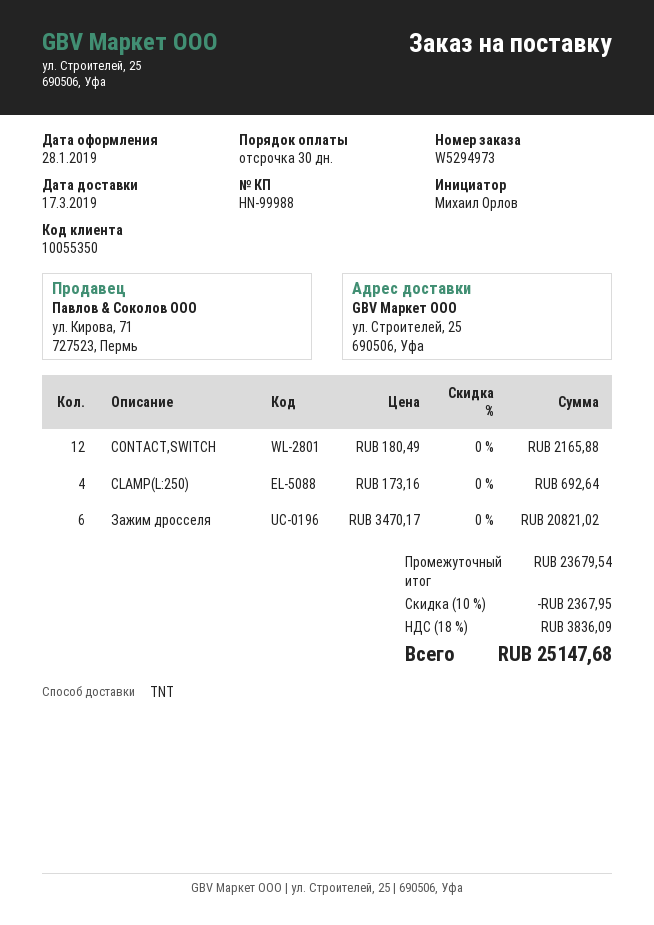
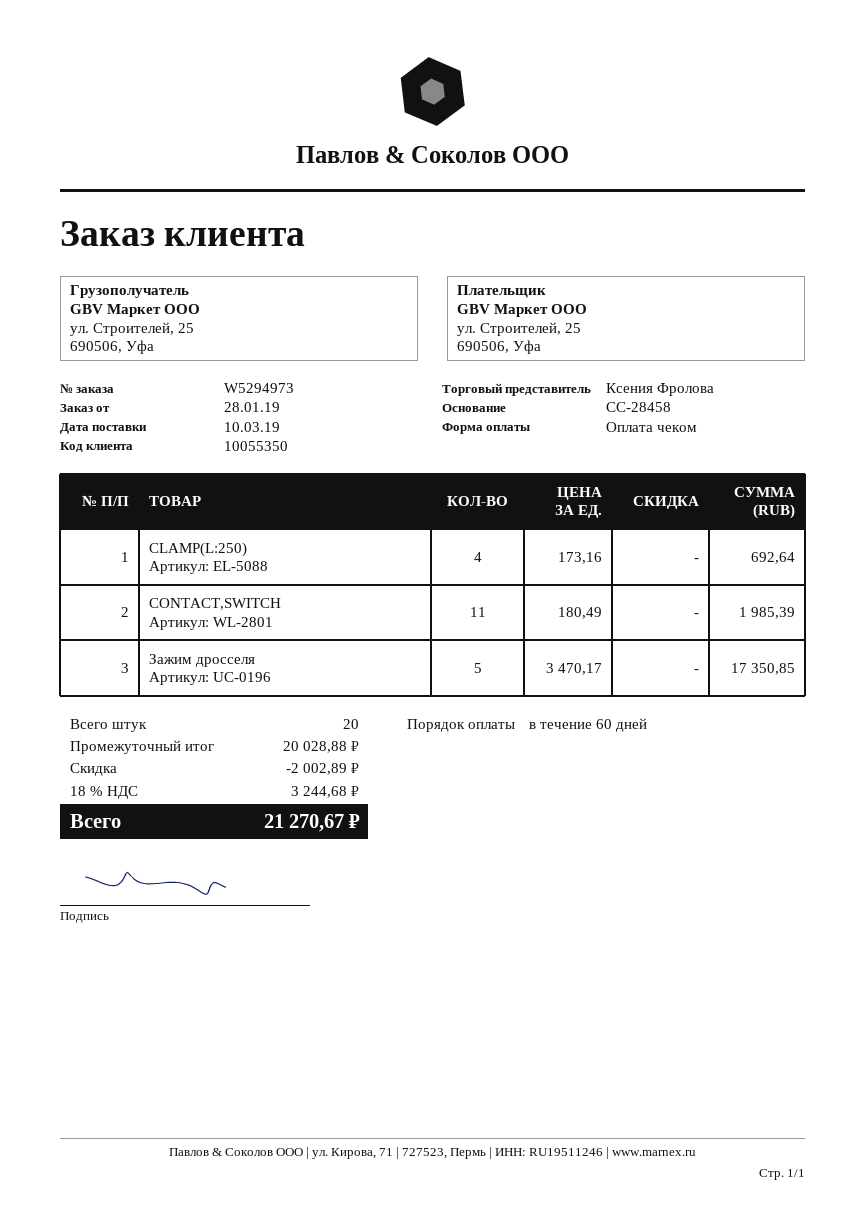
delivery date: 2019-03-17 -> 2019-03-10
payment terms: 30 days -> 60 days
CONTACT,SWITCH: 12 x 180.49 = 2165.88 -> 11 x 180.49 = 1985.39
Зажим дросселя: 6 x 3470.17 = 20821.02 -> 5 x 3470.17 = 17350.85
subtotal: 23679.54 -> 20028.88
discount: 2367.95 -> 2002.89
tax: 18% = 3836.09 -> 18% = 3244.68
total: 25147.68 -> 21270.67

